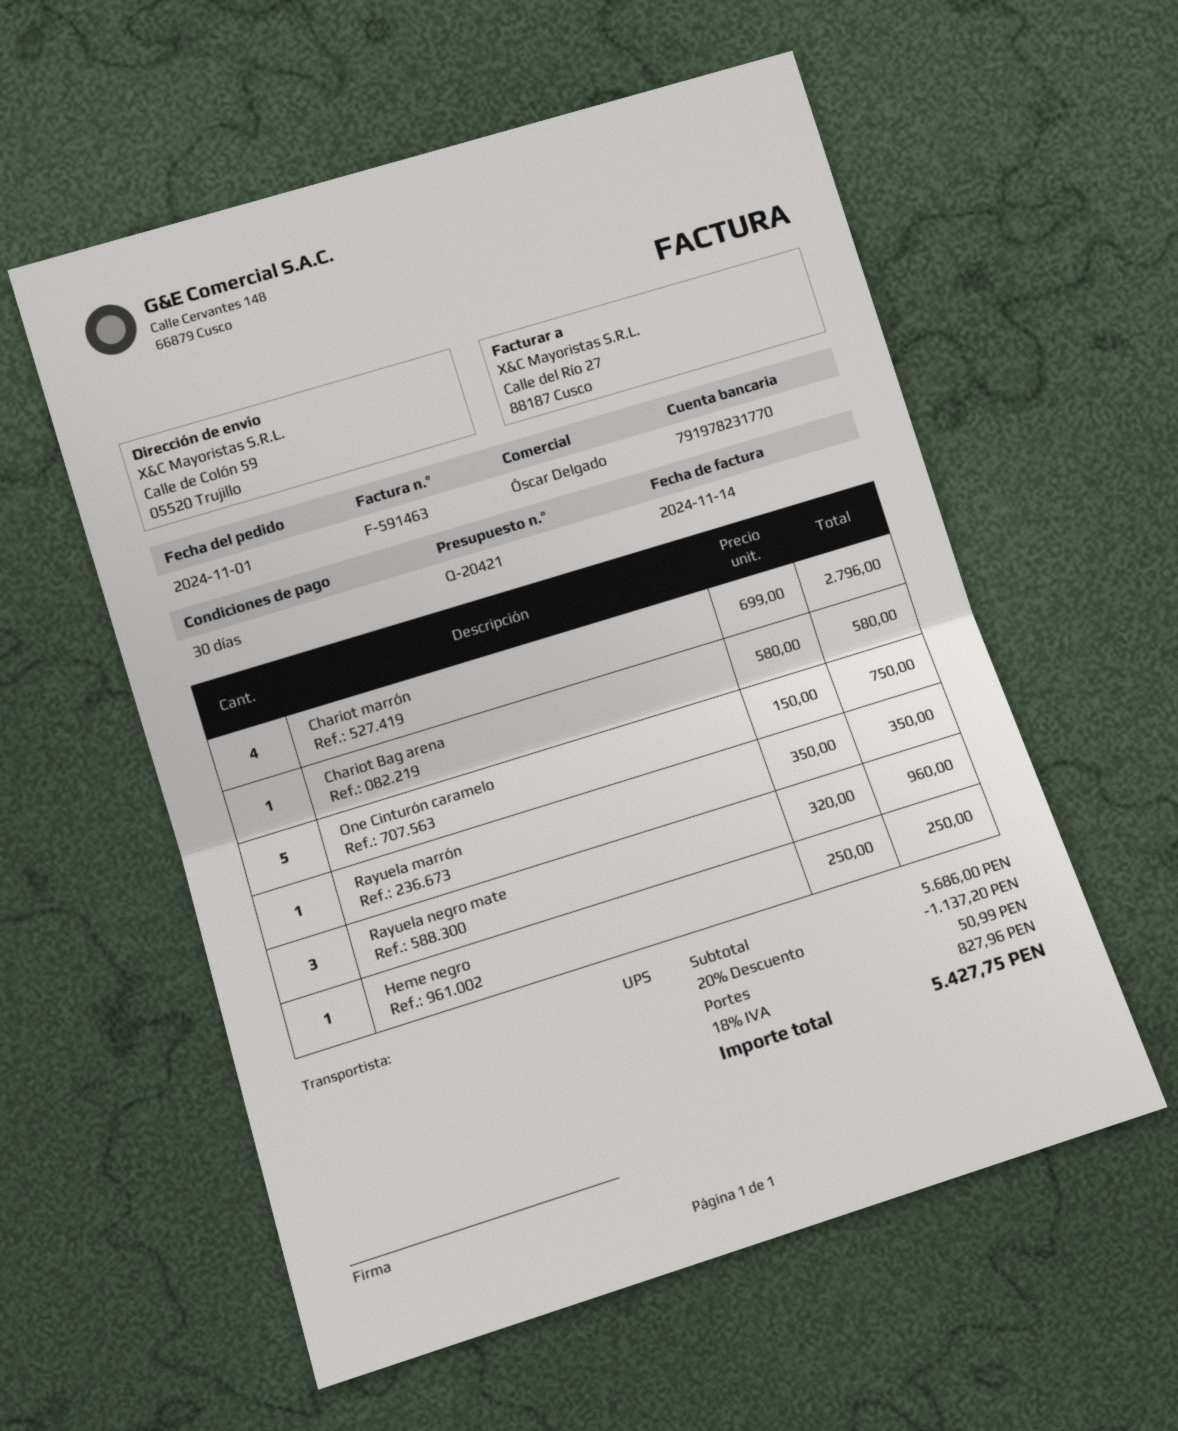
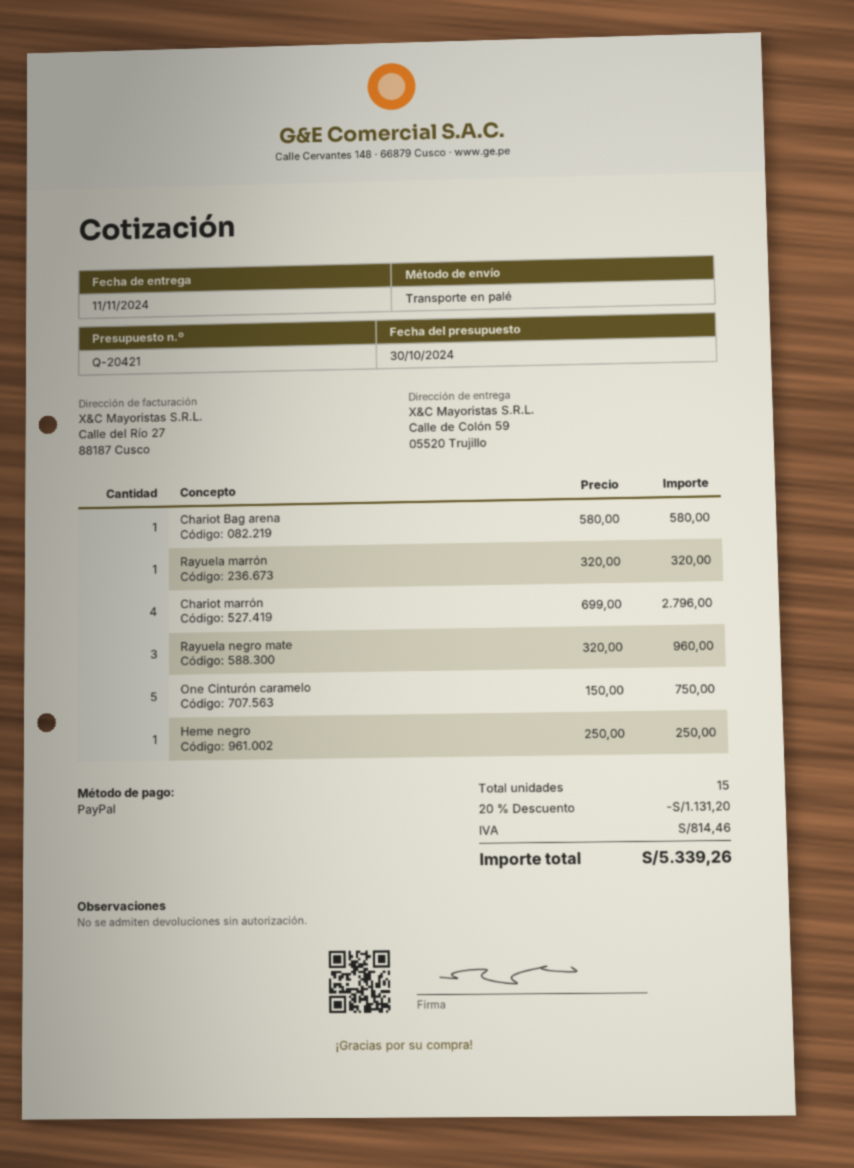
shipping method: UPS -> pallet freight
Rayuela marrón: 1 x 350.00 = 350.00 -> 1 x 320.00 = 320.00
discount: 20% = 1137.20 -> 20% = 1131.20
shipping: 50.99 -> none
tax: 827.96 -> 814.46
total: 5427.75 -> 5339.26

